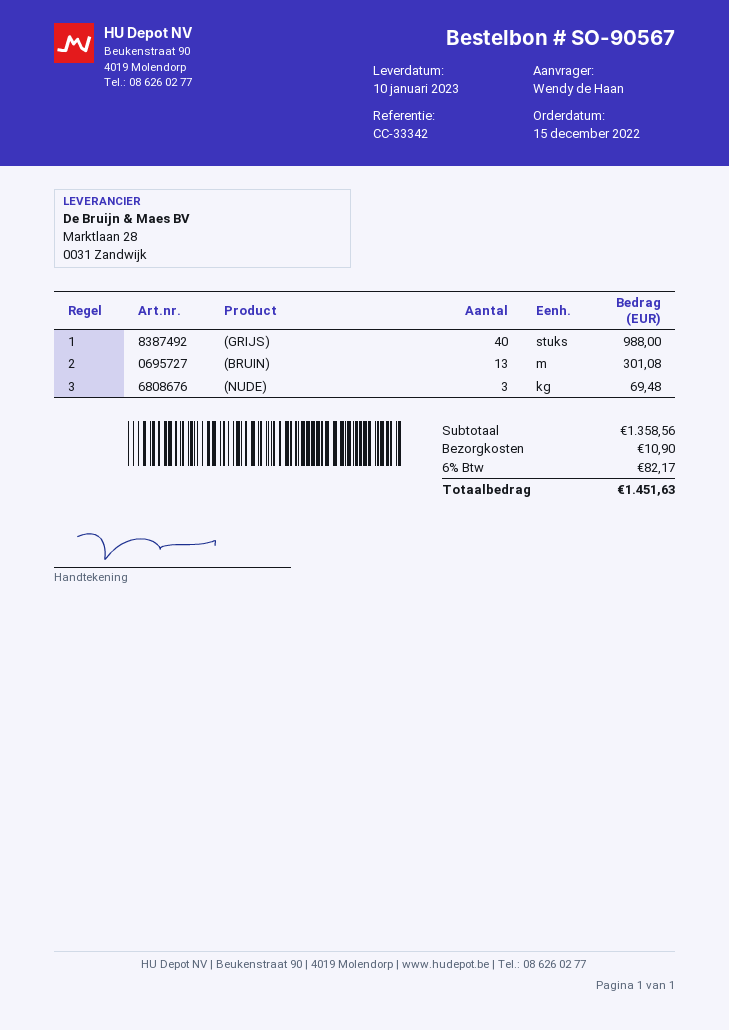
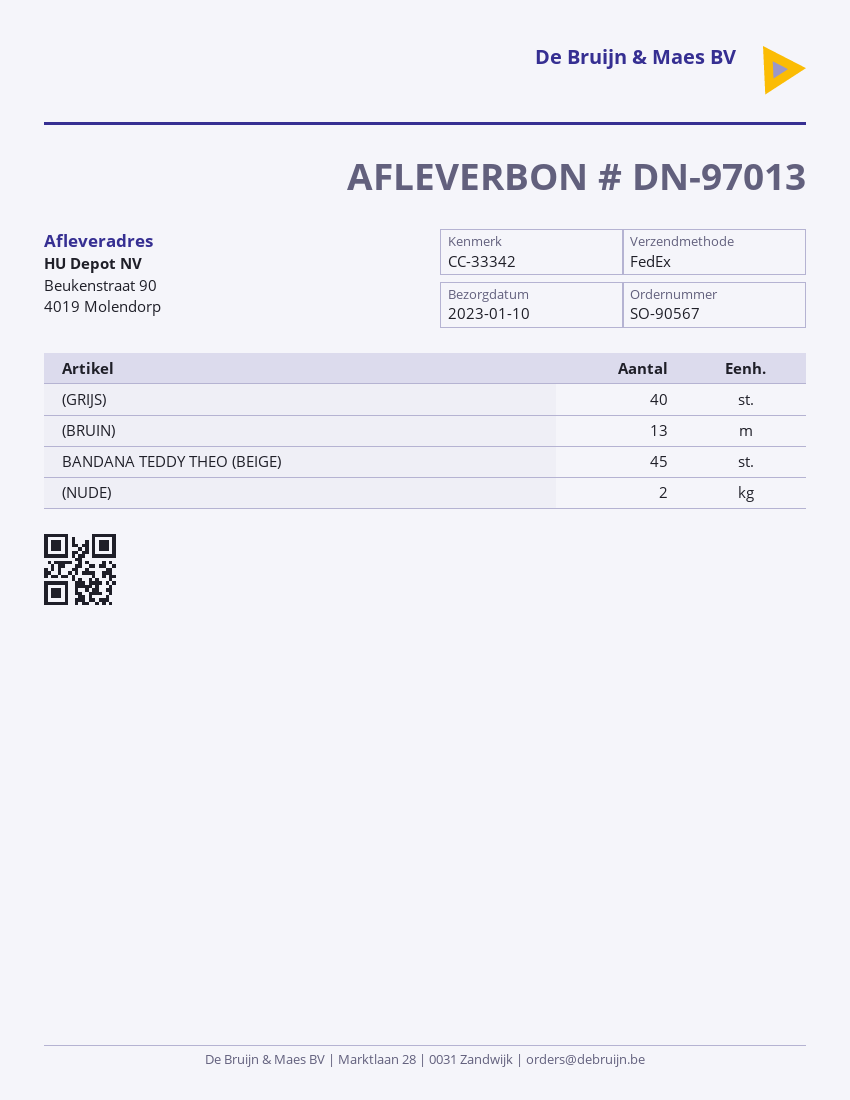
(NUDE): 3 -> 2
BANDANA TEDDY THEO (BEIGE): none -> 45

